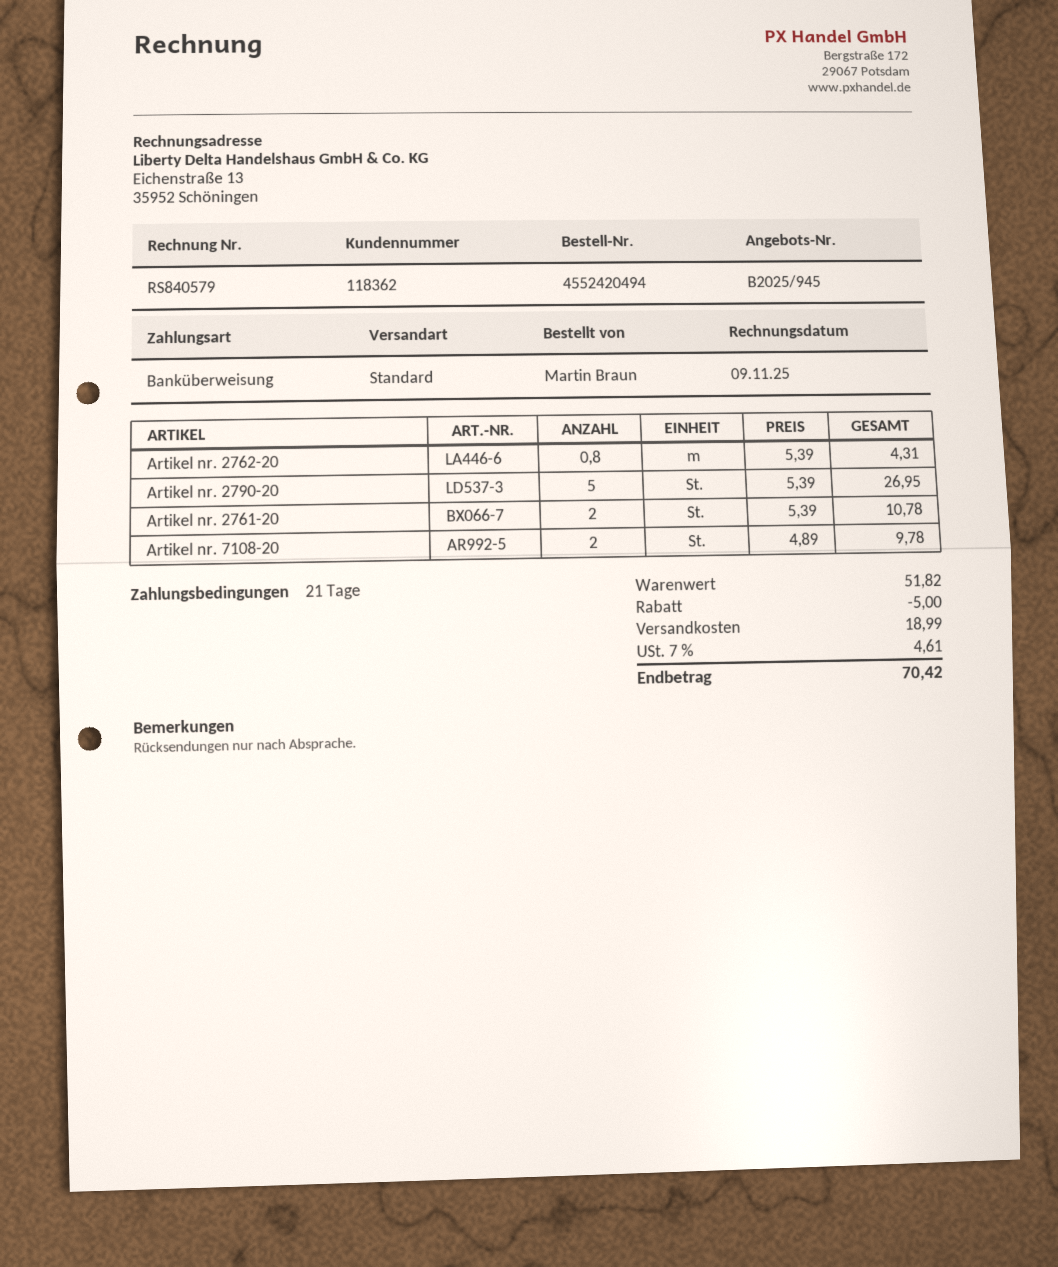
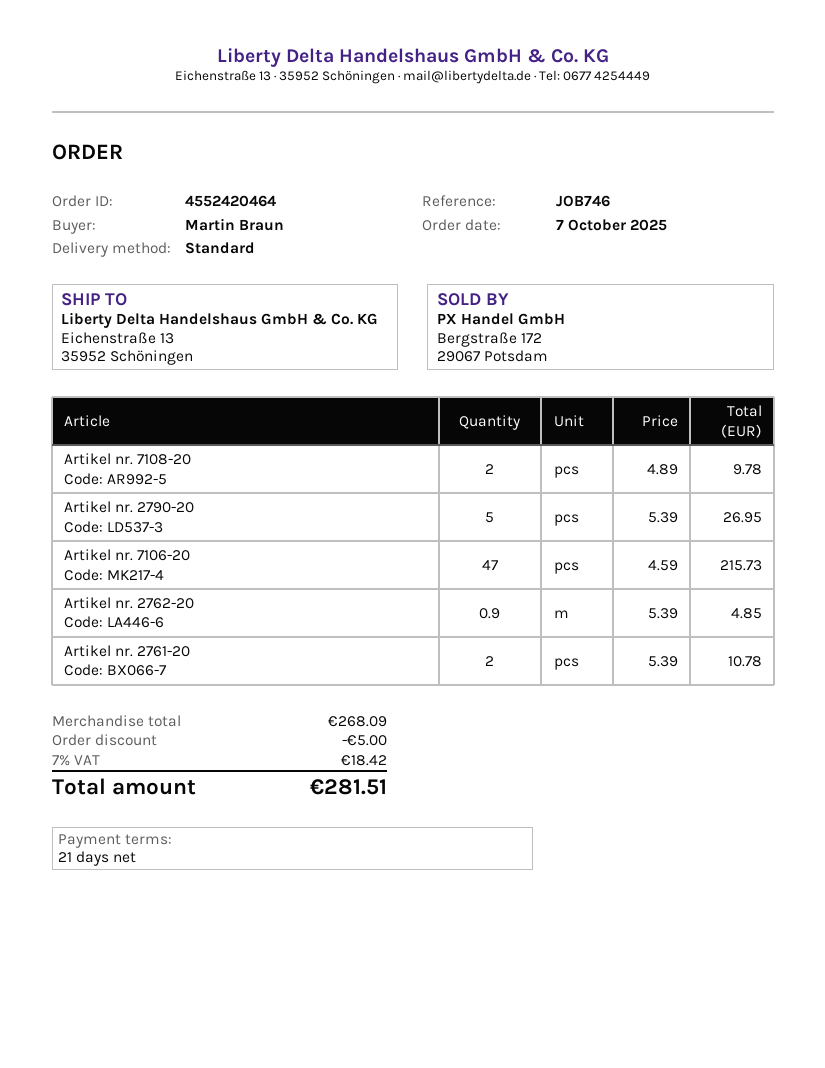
order number: 4552420494 -> 4552420464
Artikel nr. 2762-20: 0.8 x 5.39 = 4.31 -> 0.9 x 5.39 = 4.85
Artikel nr. 7106-20: none -> 47 x 4.59 = 215.73
subtotal: 51.82 -> 268.09
shipping: 18.99 -> none
tax: 7% = 4.61 -> 7% = 18.42
total: 70.42 -> 281.51

